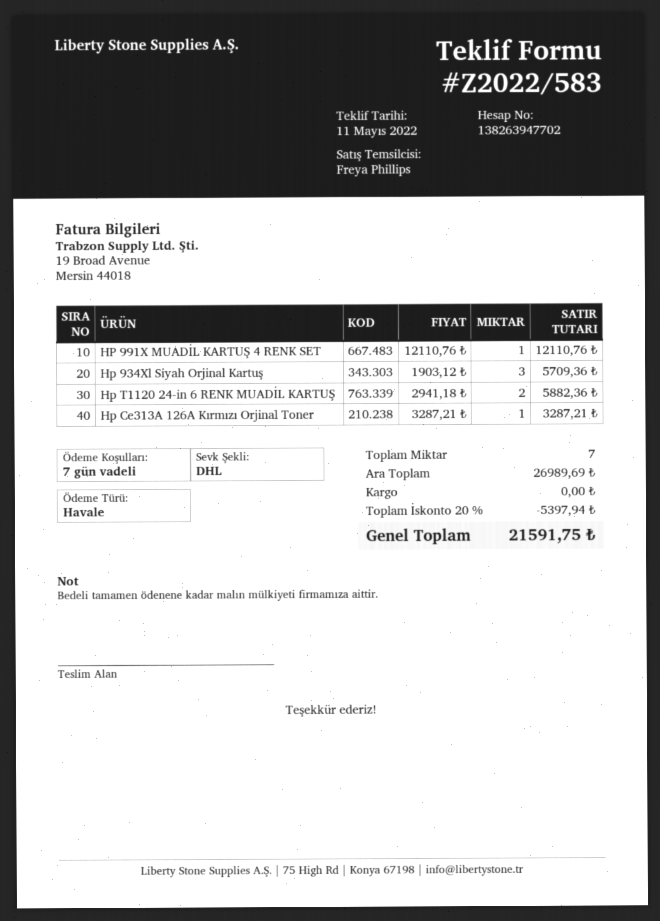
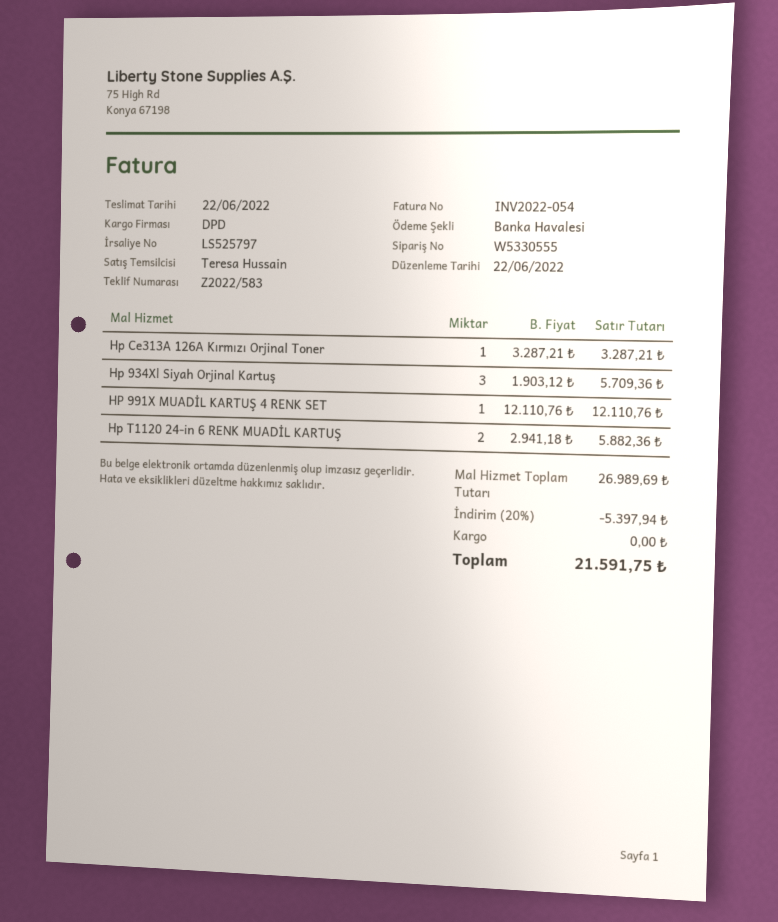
sales rep: Freya Phillips -> Teresa Hussain
shipping method: DHL -> DPD

